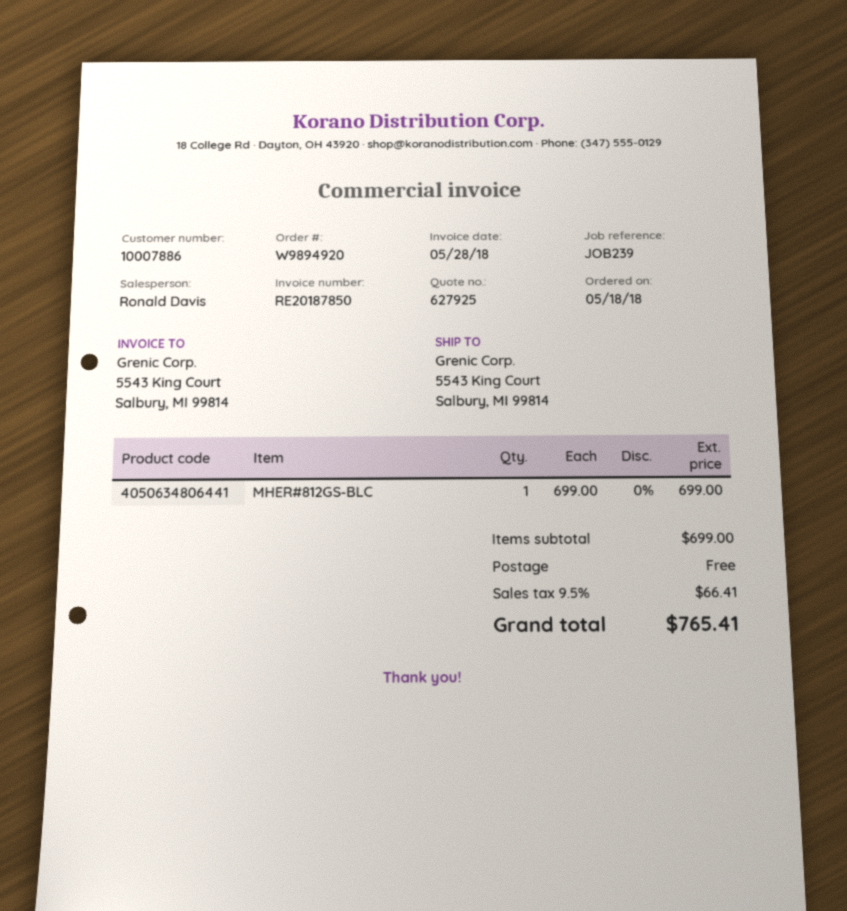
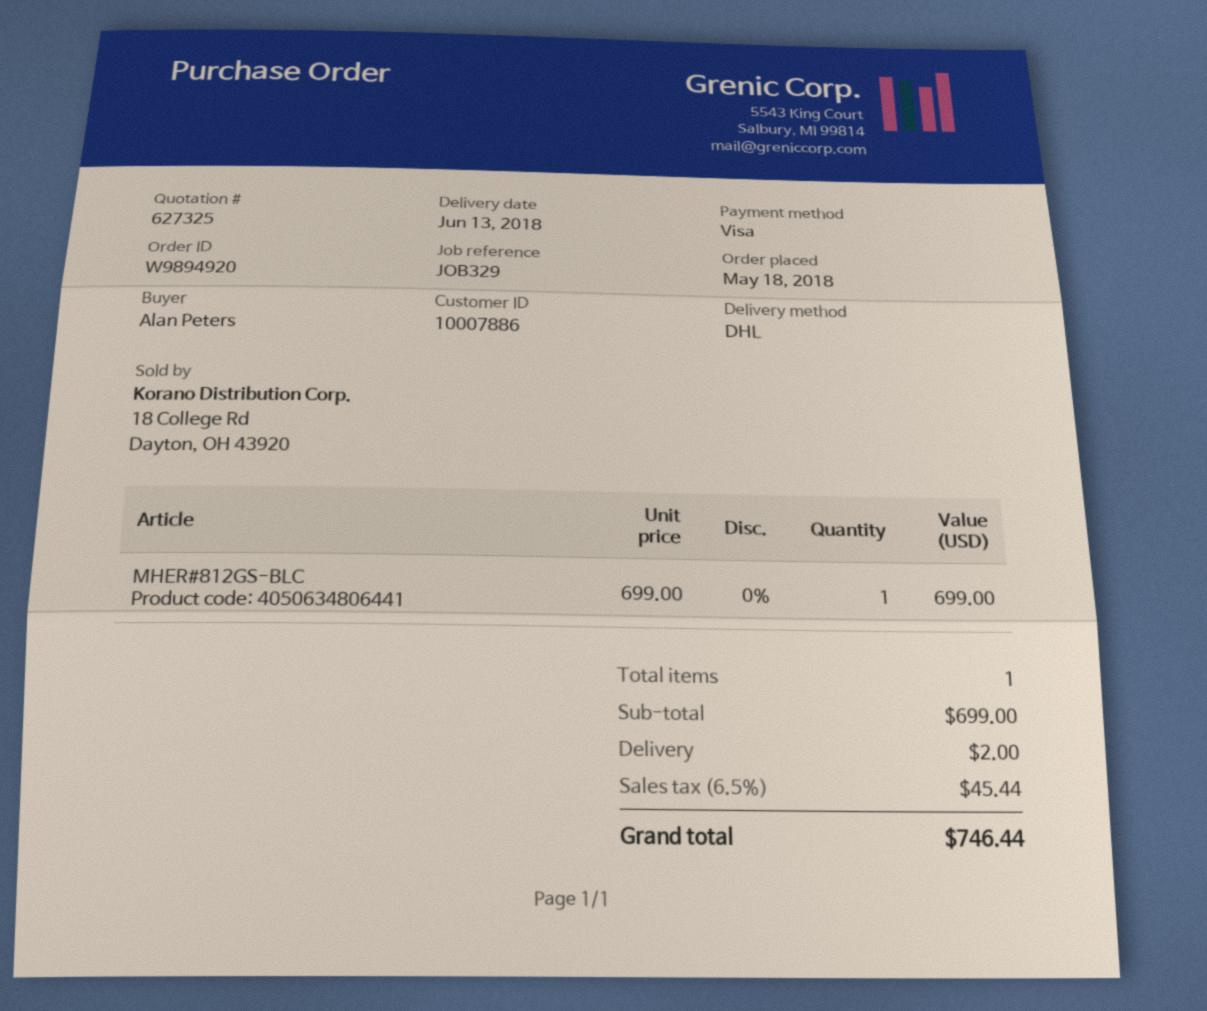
quote number: 627925 -> 627325
reference: JOB239 -> JOB329
shipping: 0.00 -> 2.00
tax: 9.5% = 66.41 -> 6.5% = 45.44
total: 765.41 -> 746.44

